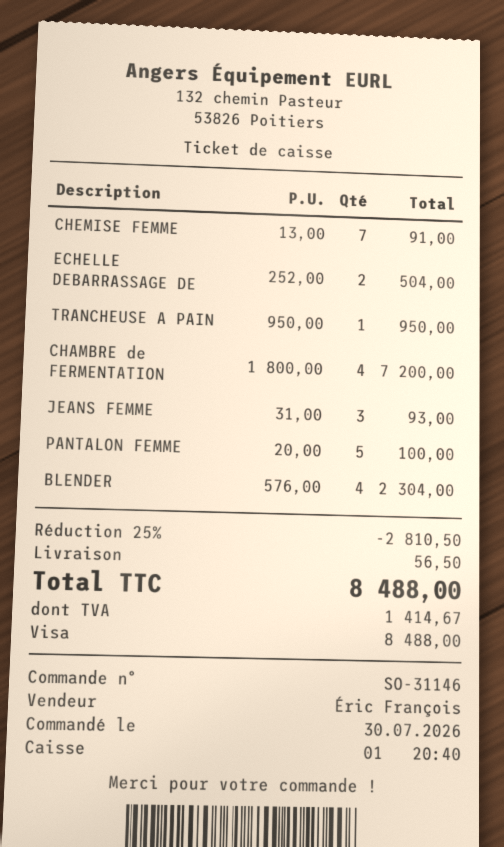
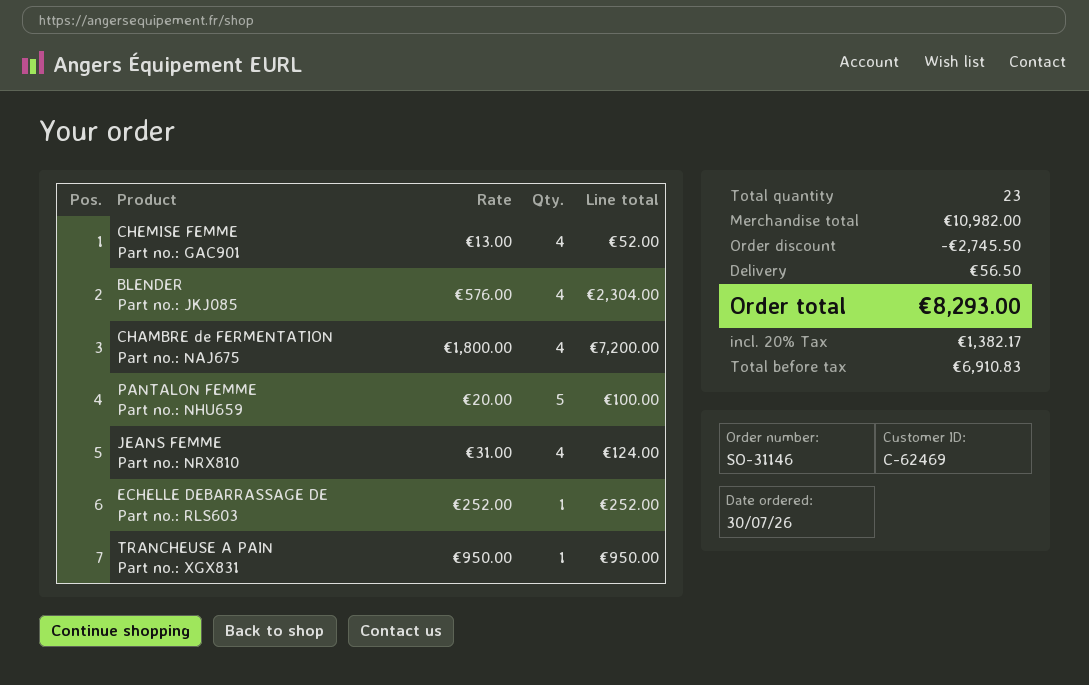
CHEMISE FEMME: 7 x 13.00 = 91.00 -> 4 x 13.00 = 52.00
ECHELLE DEBARRASSAGE DE: 2 x 252.00 = 504.00 -> 1 x 252.00 = 252.00
JEANS FEMME: 3 x 31.00 = 93.00 -> 4 x 31.00 = 124.00
discount: 2810.50 -> 2745.50
tax: 1414.67 -> 1382.17
total: 8488.00 -> 8293.00

